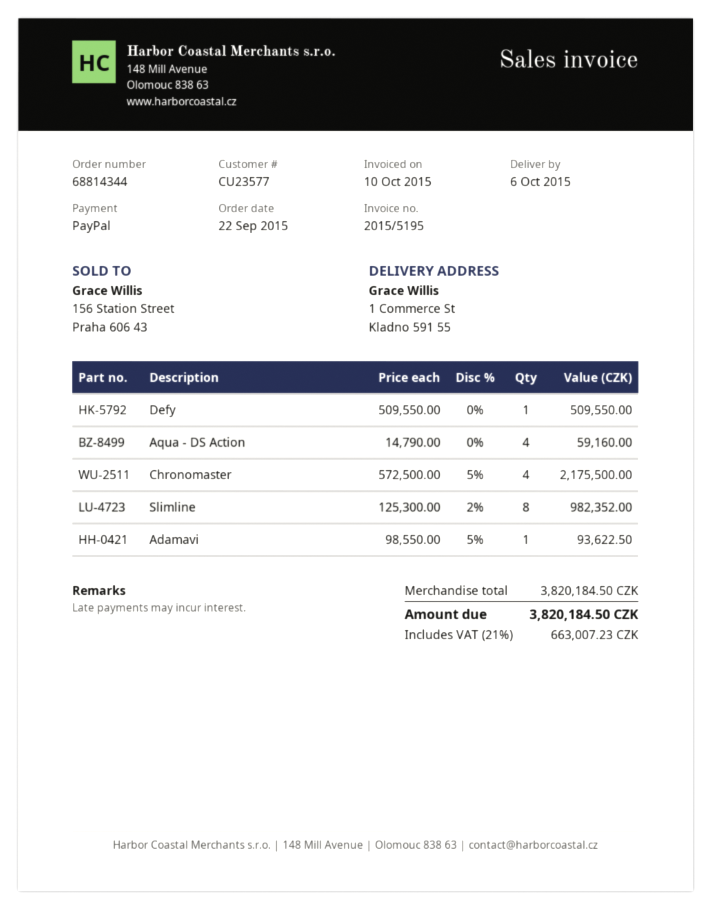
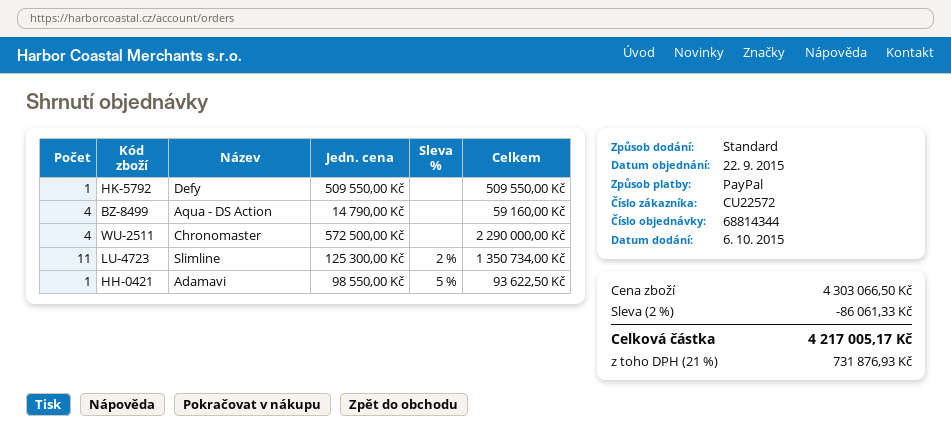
customer number: CU23577 -> CU22572
Chronomaster: 4 x 572500.00 - 5% = 2175500.00 -> 4 x 572500.00 = 2290000.00
Slimline: 8 x 125300.00 - 2% = 982352.00 -> 11 x 125300.00 - 2% = 1350734.00
subtotal: 3820184.50 -> 4303066.50
discount: none -> 2% = 86061.33
tax: 21% = 663007.23 -> 21% = 731876.93
total: 3820184.50 -> 4217005.17

